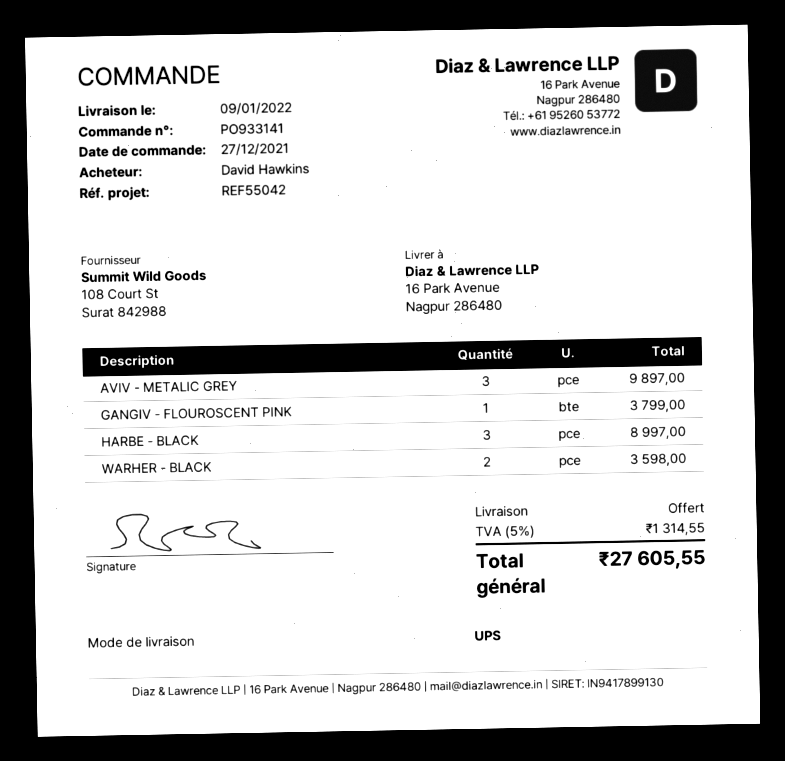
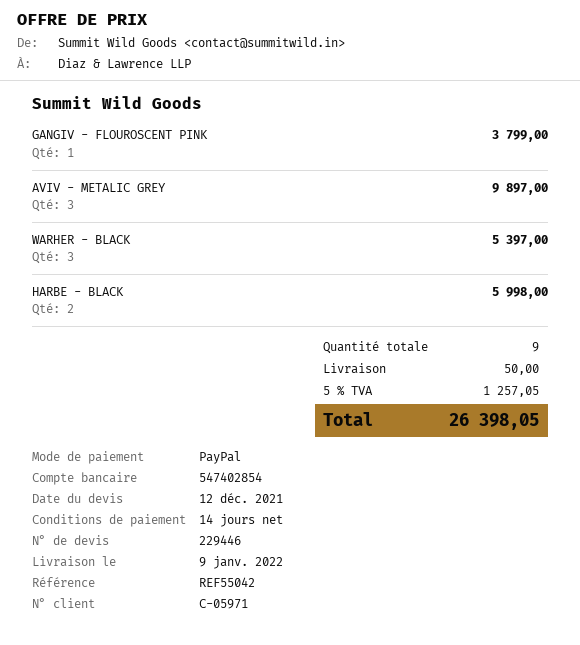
HARBE - BLACK: 3 for 8997.00 -> 2 for 5998.00
WARHER - BLACK: 2 for 3598.00 -> 3 for 5397.00
shipping: 0.00 -> 50.00
tax: 5% = 1314.55 -> 5% = 1257.05
total: 27605.55 -> 26398.05

